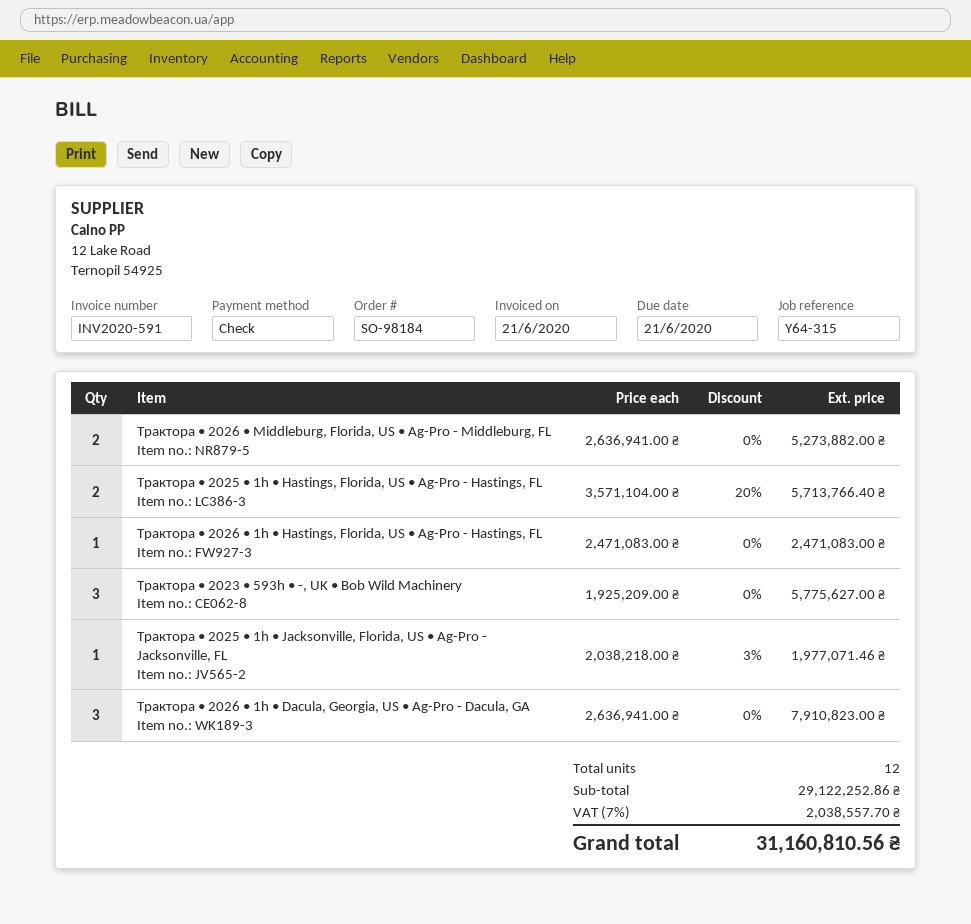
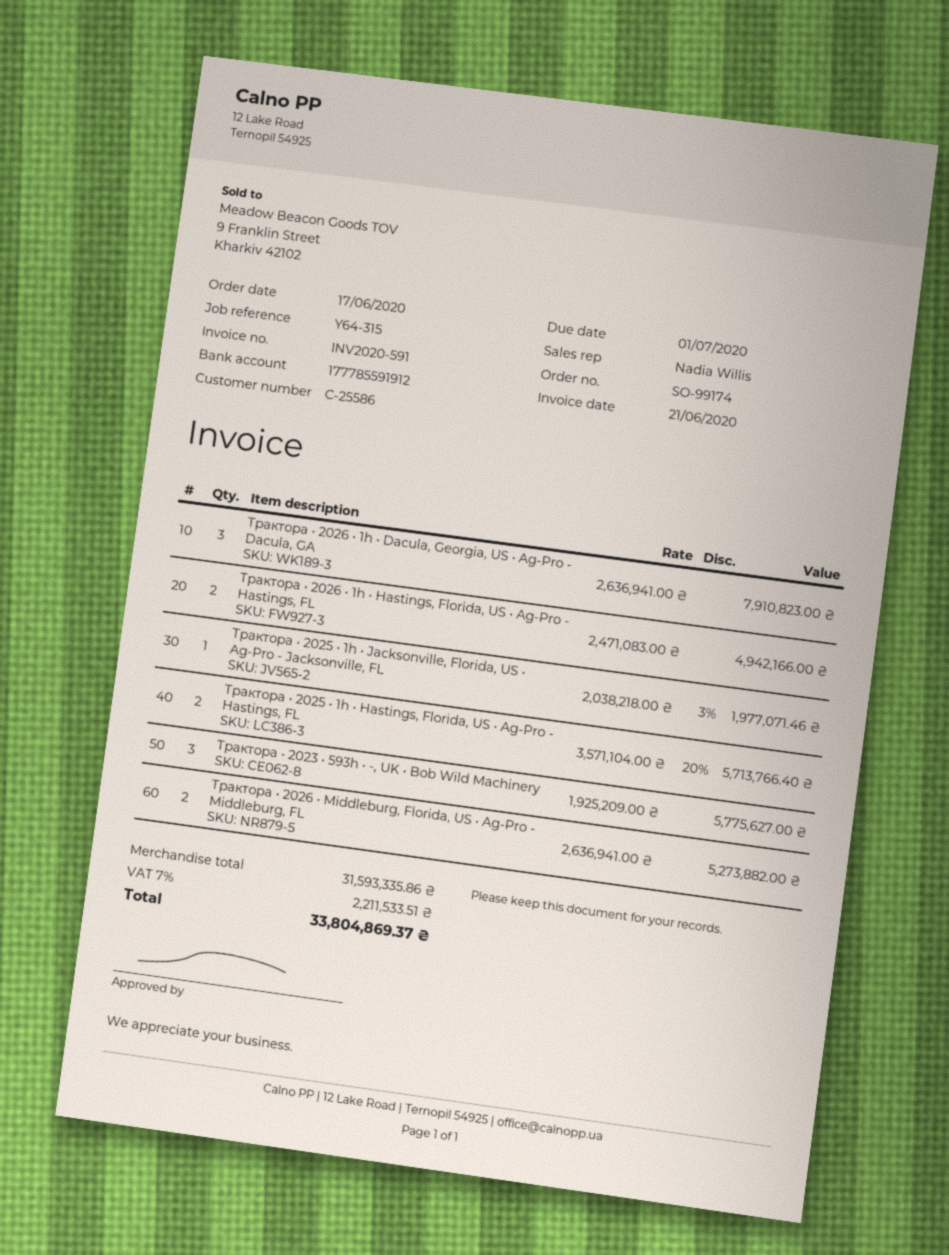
order number: SO-98184 -> SO-99174
due date: 2020-06-21 -> 2020-07-01
Трактора • 2026 • 1h • Hastings, Florida, US • Ag-Pro - Hastings, FL: 1 x 2471083.00 = 2471083.00 -> 2 x 2471083.00 = 4942166.00
subtotal: 29122252.86 -> 31593335.86
tax: 7% = 2038557.70 -> 7% = 2211533.51
total: 31160810.56 -> 33804869.37

